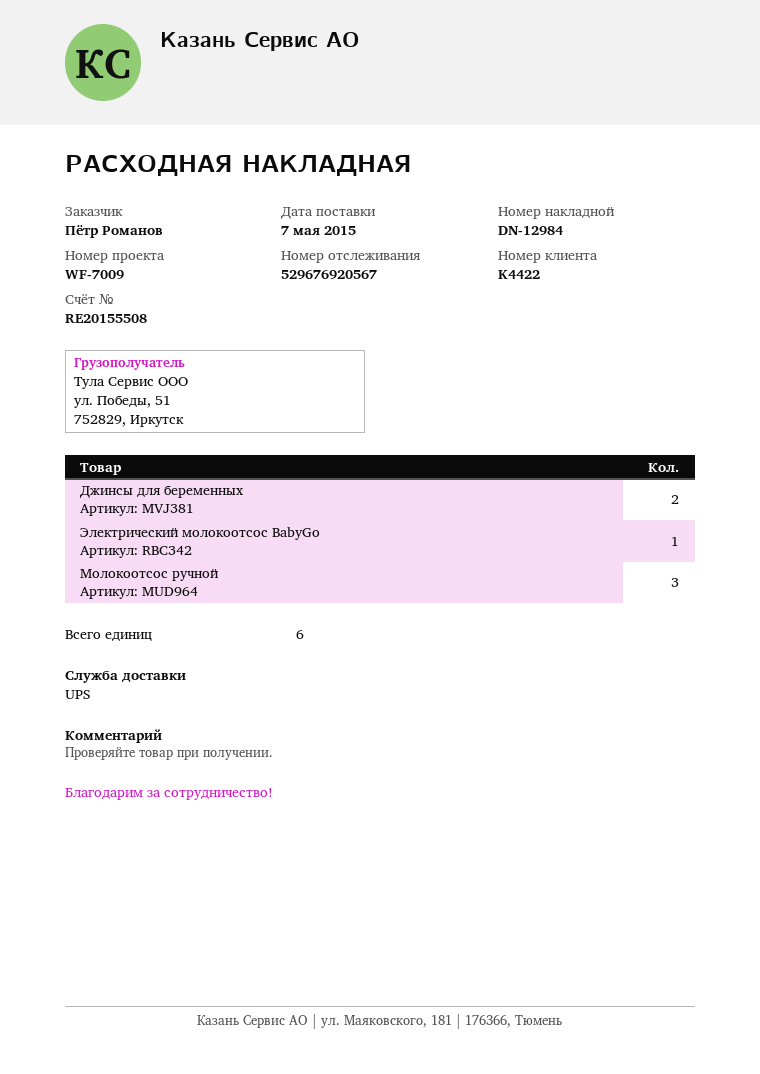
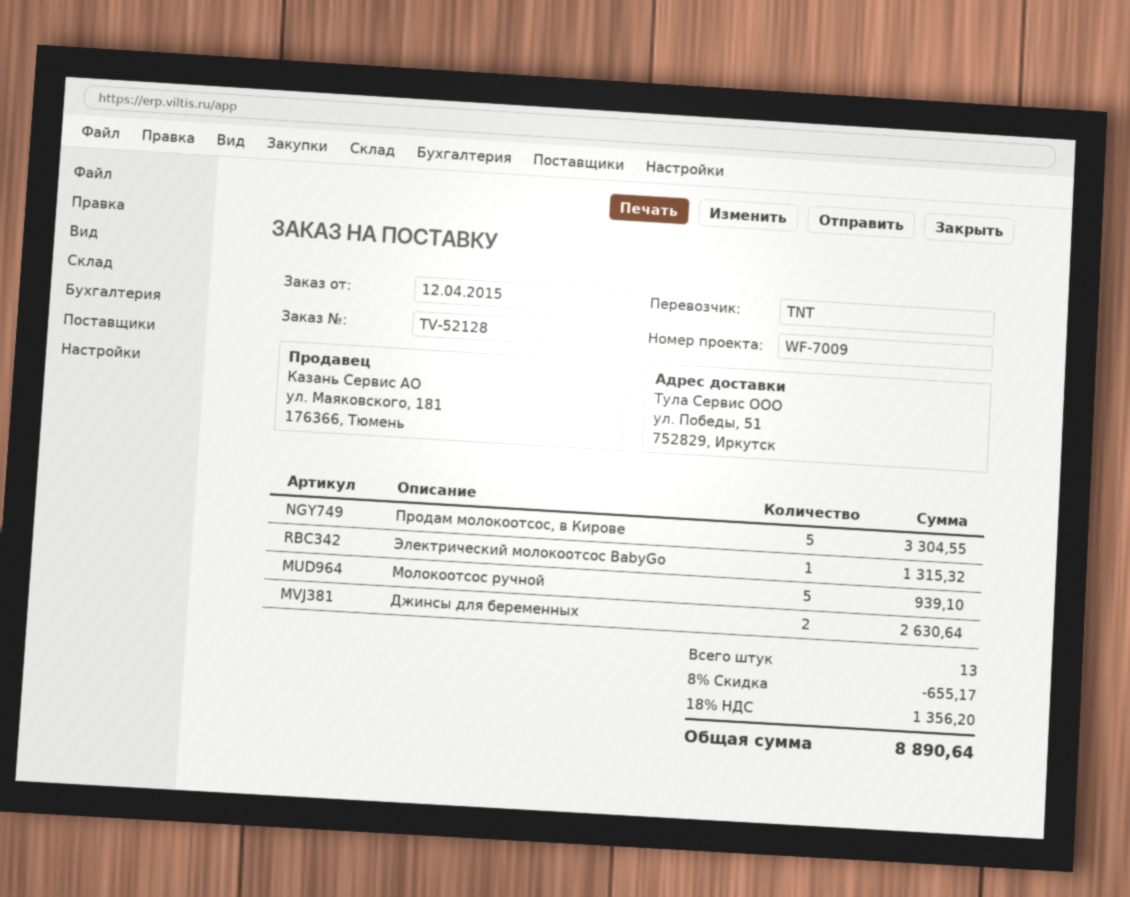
shipping method: UPS -> TNT
Молокоотсос ручной: 3 -> 5
Продам молокоотсос, в Кирове: none -> 5
total quantity: 6 -> 13

